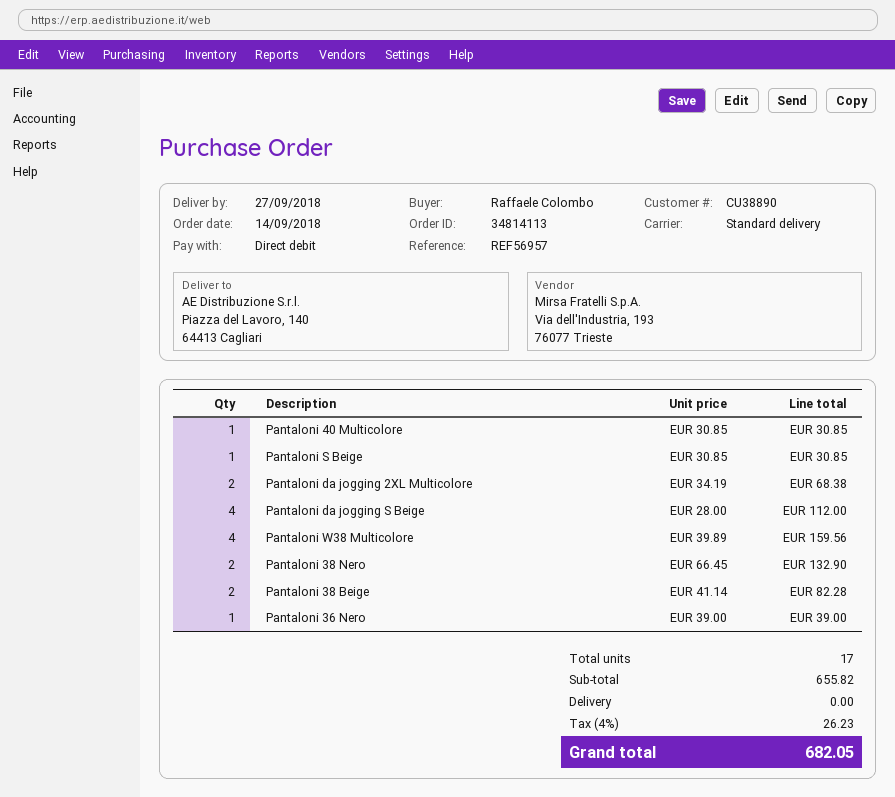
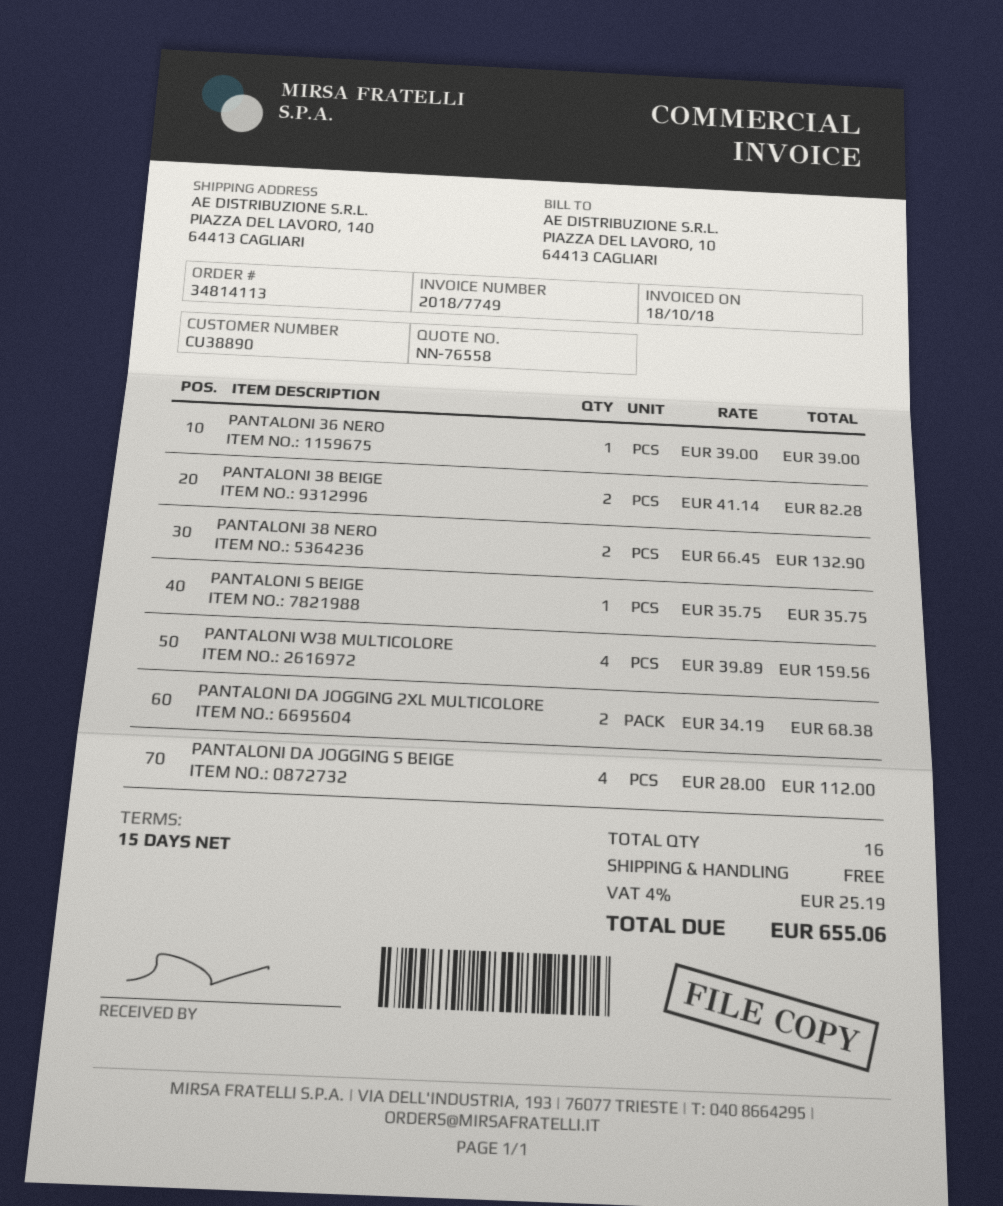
Pantaloni 40 Multicolore: 1 x 30.85 = 30.85 -> none
Pantaloni S Beige: 1 x 30.85 = 30.85 -> 1 x 35.75 = 35.75
total quantity: 17 -> 16
tax: 4% = 26.23 -> 4% = 25.19
total: 682.05 -> 655.06

